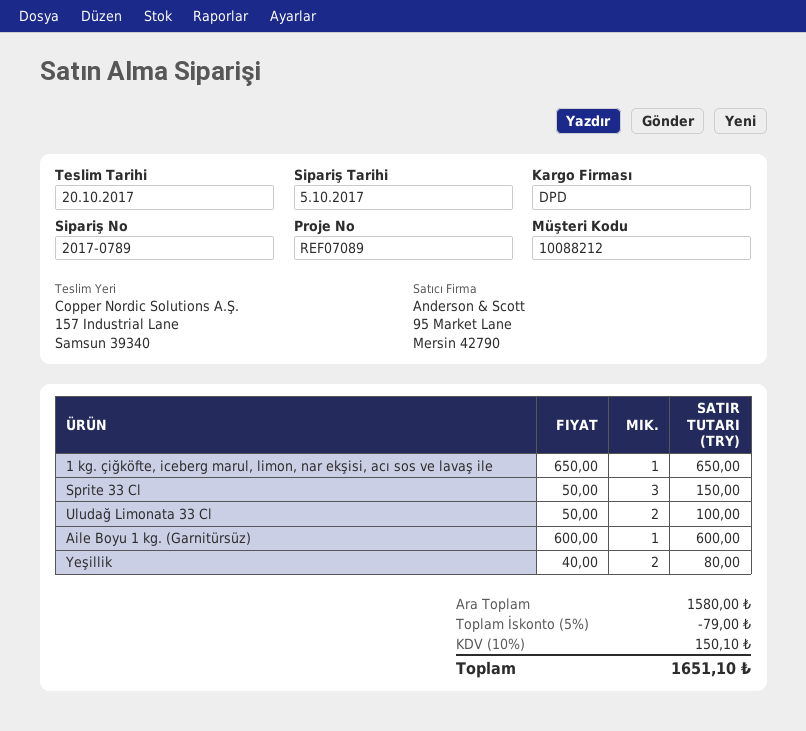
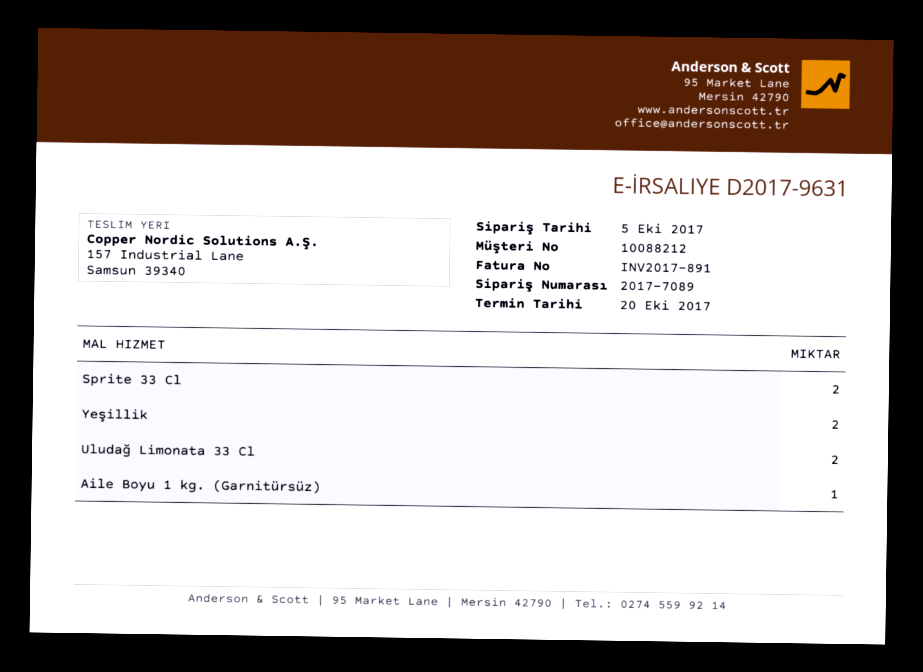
order number: 2017-0789 -> 2017-7089
1 kg. çiğköfte, iceberg marul, limon, nar ekşisi, acı sos ve lavaş ile: 1 -> none
Sprite 33 Cl: 3 -> 2

